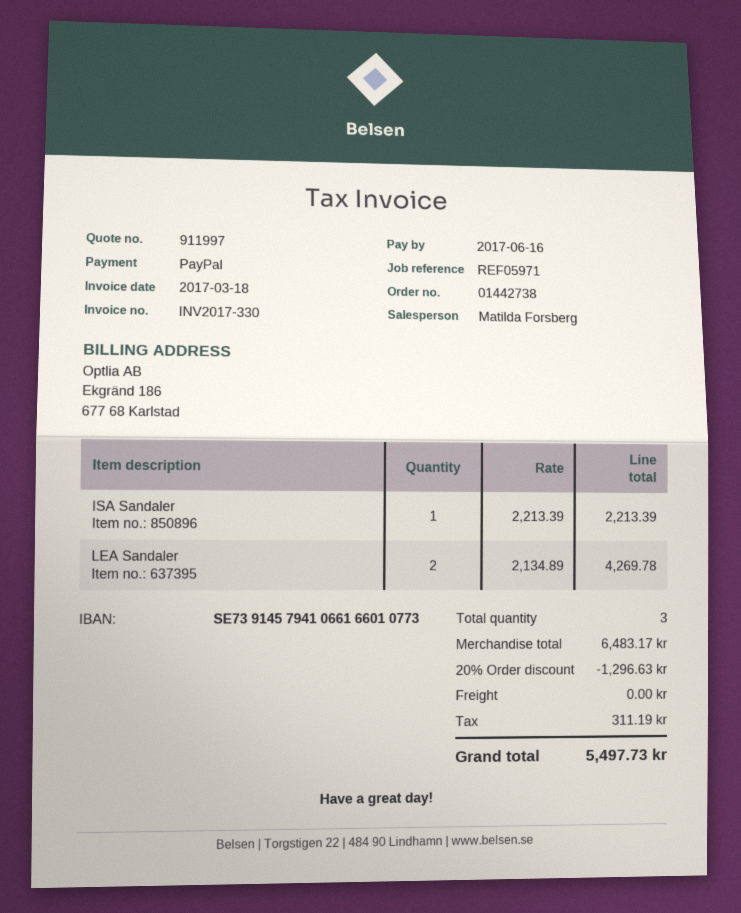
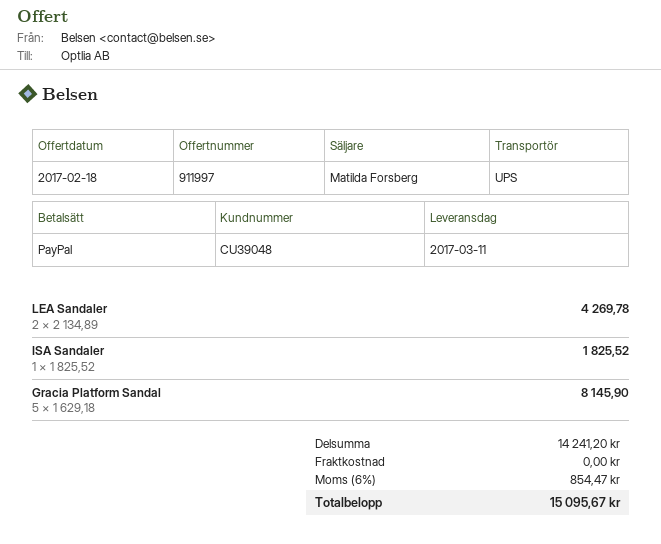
ISA Sandaler: 1 x 2213.39 = 2213.39 -> 1 x 1825.52 = 1825.52
Gracia Platform Sandal: none -> 5 x 1629.18 = 8145.90
subtotal: 6483.17 -> 14241.20
discount: 20% = 1296.63 -> none
tax: 311.19 -> 854.47
total: 5497.73 -> 15095.67

